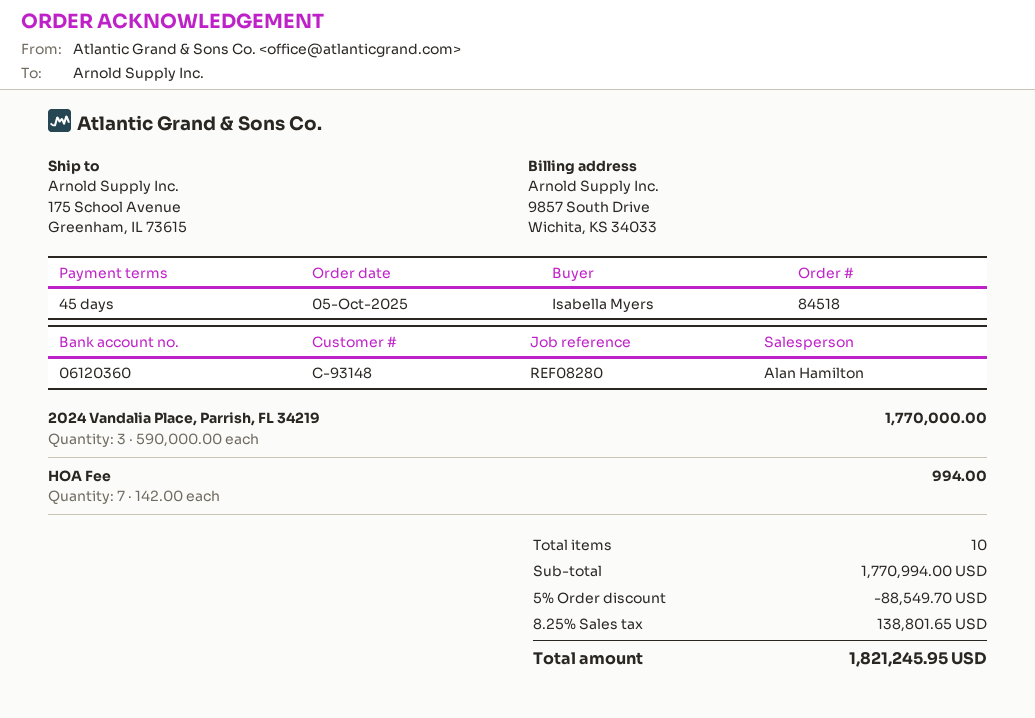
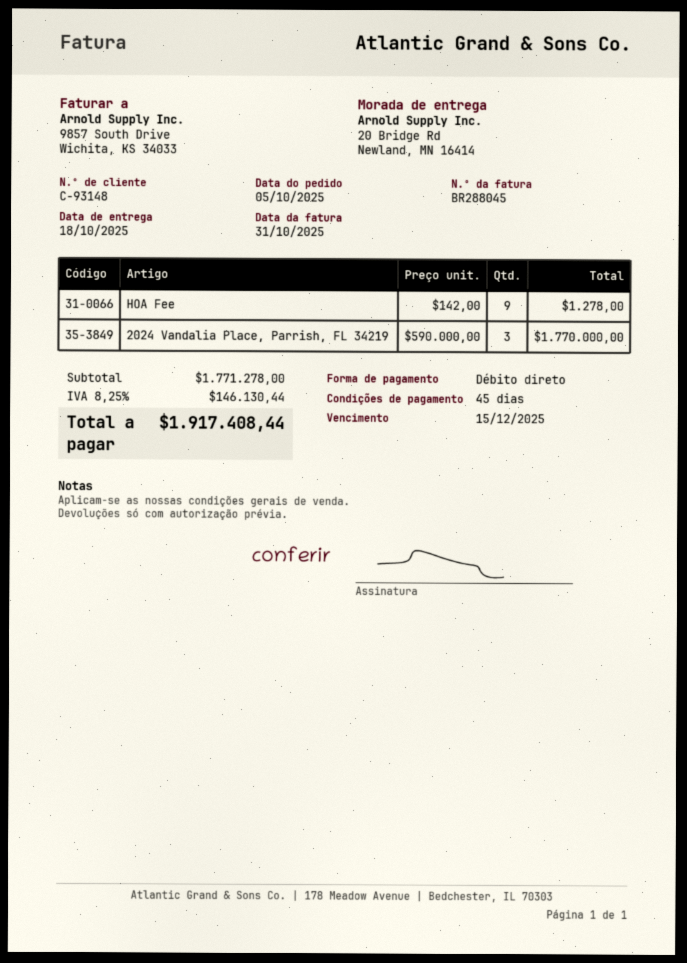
ship to: 175 School Avenue, Greenham, IL 73615 -> 20 Bridge Rd, Newland, MN 16414
HOA Fee: 7 x 142.00 = 994.00 -> 9 x 142.00 = 1278.00
subtotal: 1770994.00 -> 1771278.00
discount: 5% = 88549.70 -> none
tax: 8.25% = 138801.65 -> 8.25% = 146130.44
total: 1821245.95 -> 1917408.44

